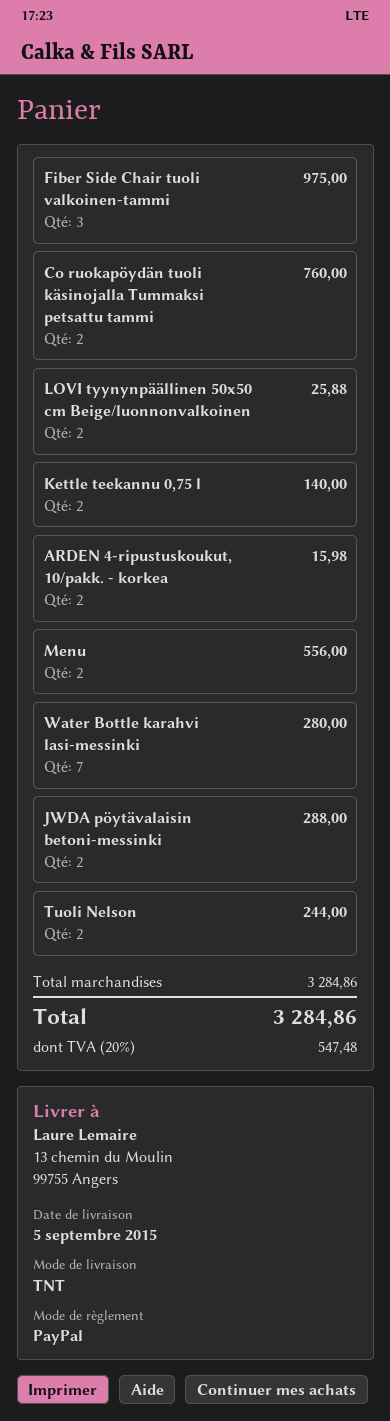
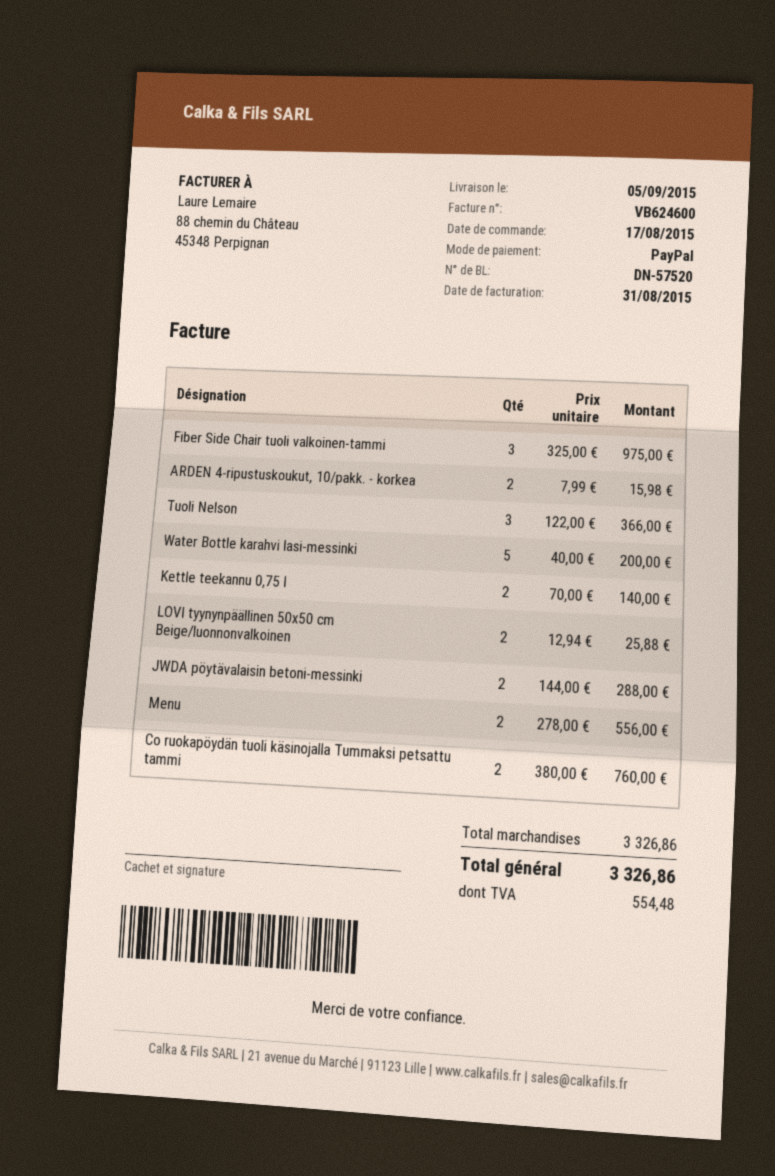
Water Bottle karahvi lasi-messinki: 7 for 280.00 -> 5 for 200.00
Tuoli Nelson: 2 for 244.00 -> 3 for 366.00
subtotal: 3284.86 -> 3326.86
tax: 547.48 -> 554.48
total: 3284.86 -> 3326.86

